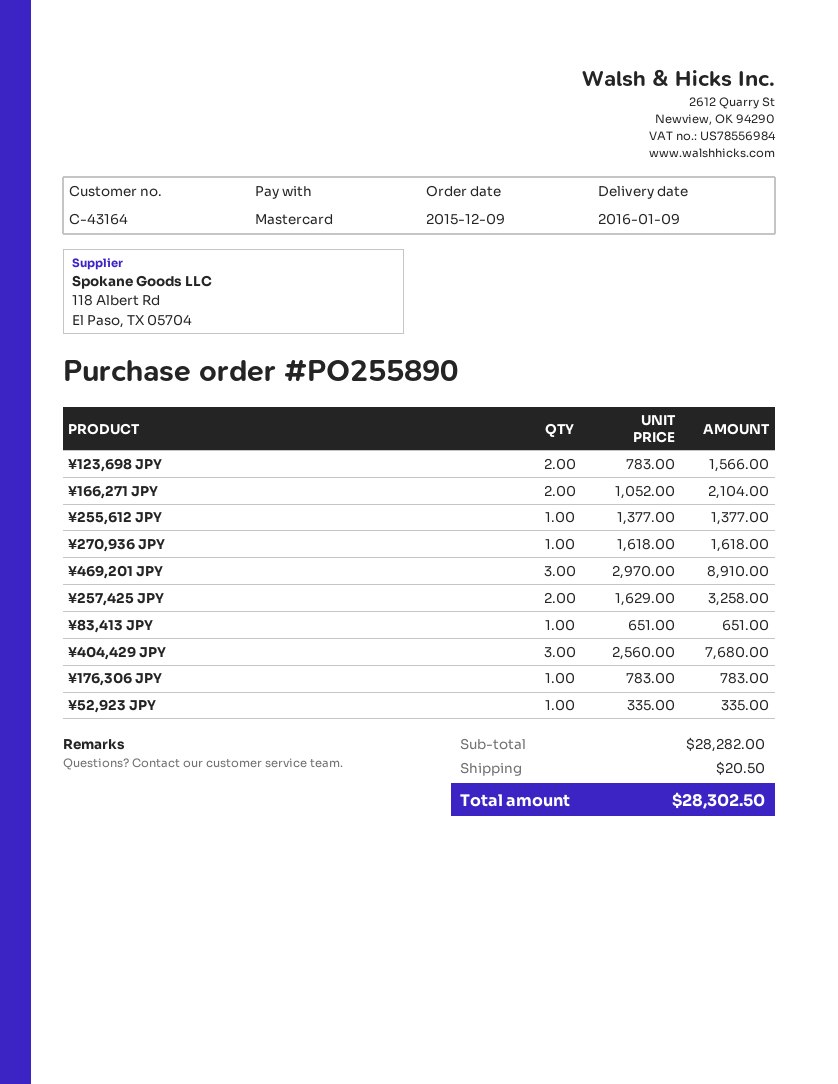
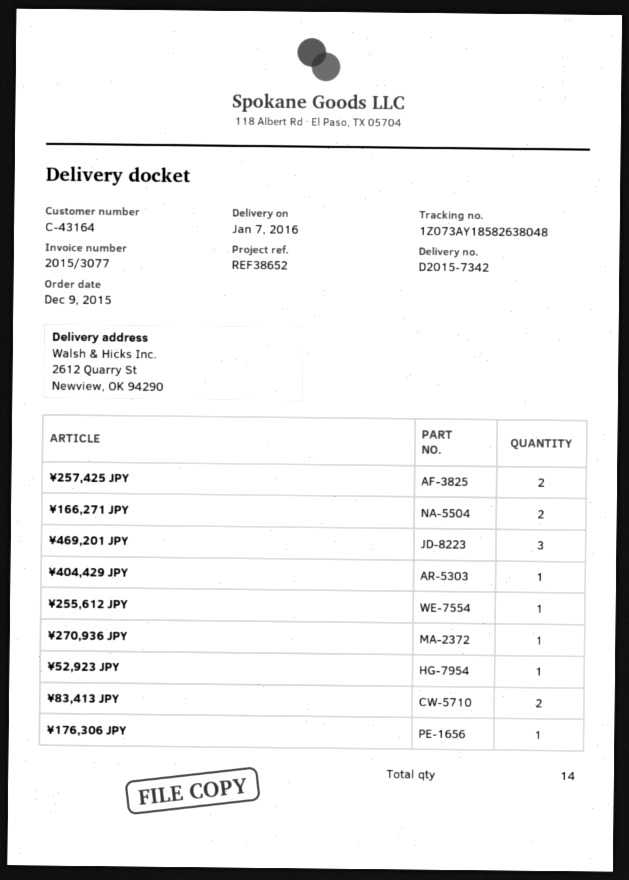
delivery date: 2016-01-09 -> 2016-01-07
¥123,698 JPY: 2 -> none
¥83,413 JPY: 1 -> 2
¥404,429 JPY: 3 -> 1

